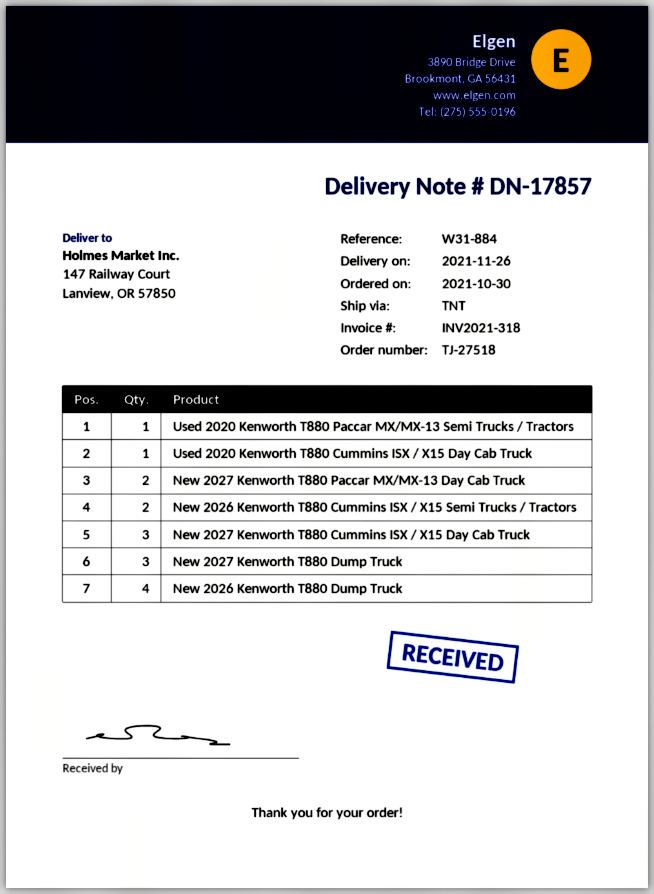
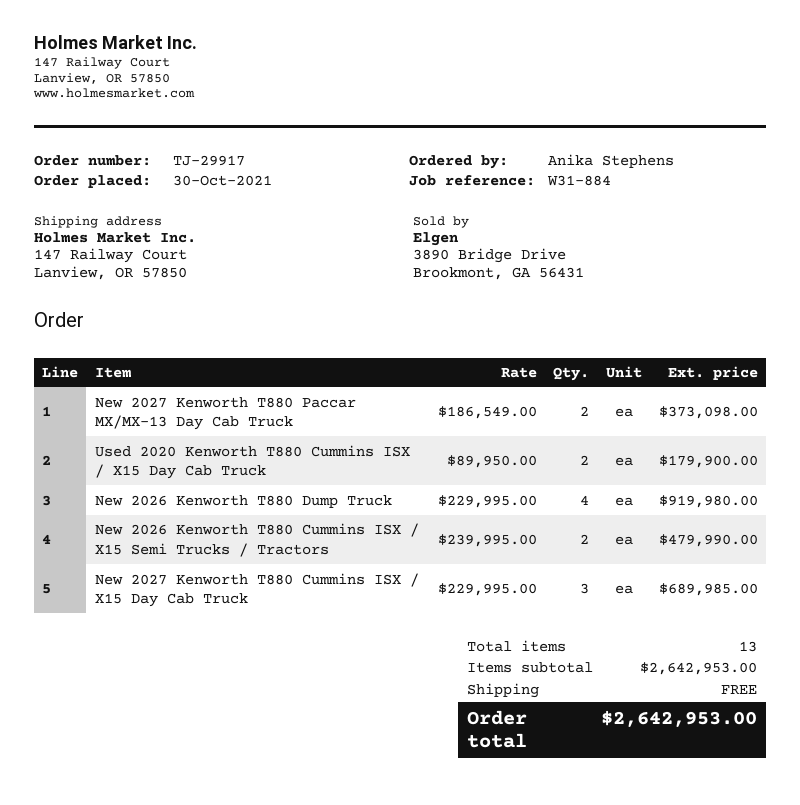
order number: TJ-27518 -> TJ-29917
Used 2020 Kenworth T880 Paccar MX/MX-13 Semi Trucks / Tractors: 1 -> none
Used 2020 Kenworth T880 Cummins ISX / X15 Day Cab Truck: 1 -> 2
New 2027 Kenworth T880 Dump Truck: 3 -> none

